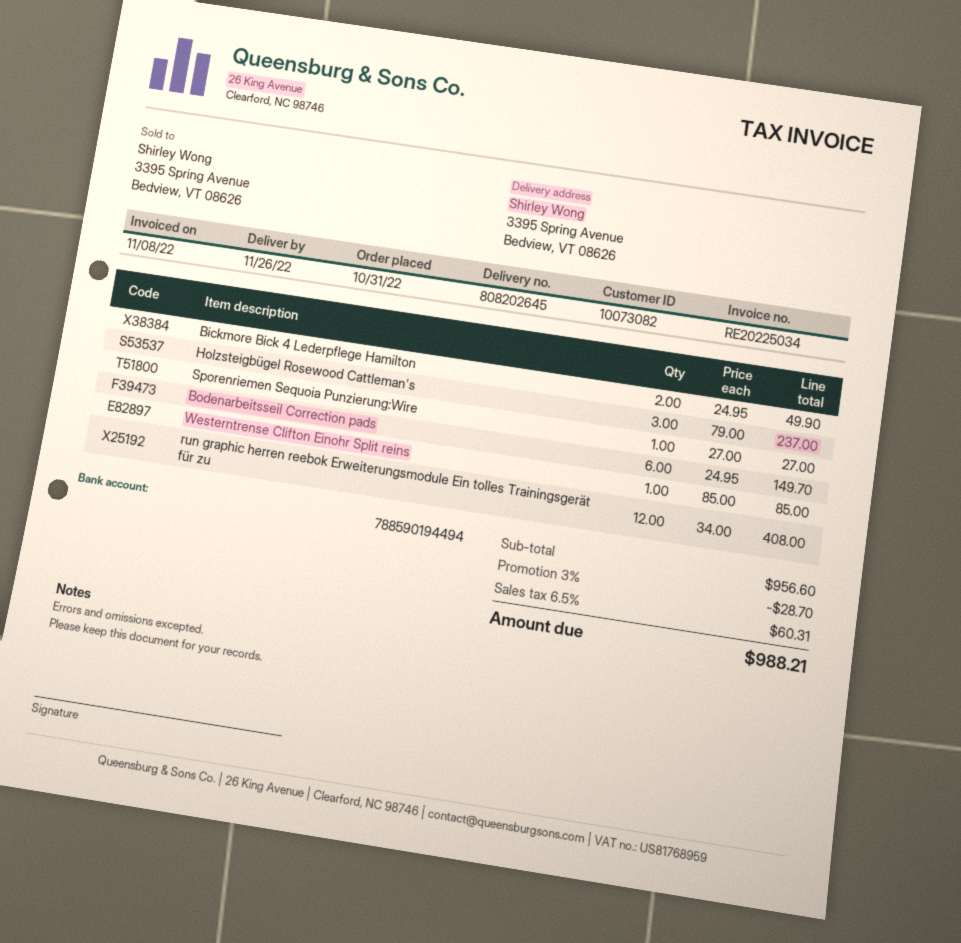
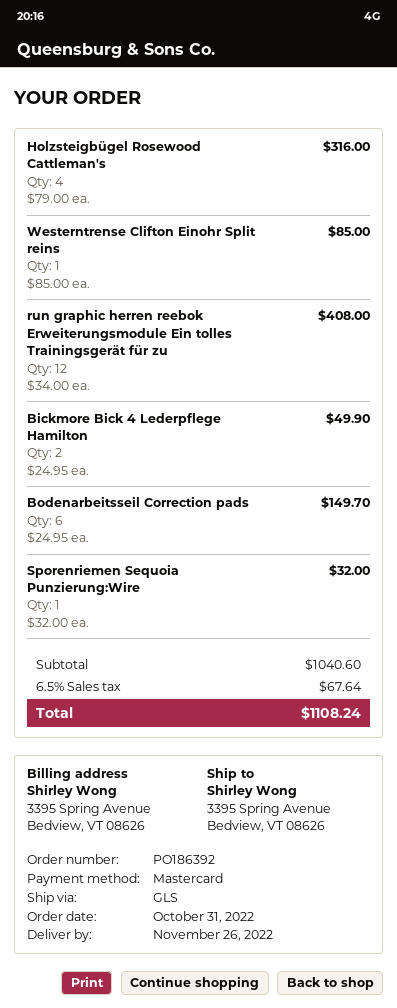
Holzsteigbügel Rosewood Cattleman's: 3 x 79.00 = 237.00 -> 4 x 79.00 = 316.00
Sporenriemen Sequoia Punzierung:Wire: 1 x 27.00 = 27.00 -> 1 x 32.00 = 32.00
subtotal: 956.60 -> 1040.60
discount: 3% = 28.70 -> none
tax: 6.5% = 60.31 -> 6.5% = 67.64
total: 988.21 -> 1108.24

